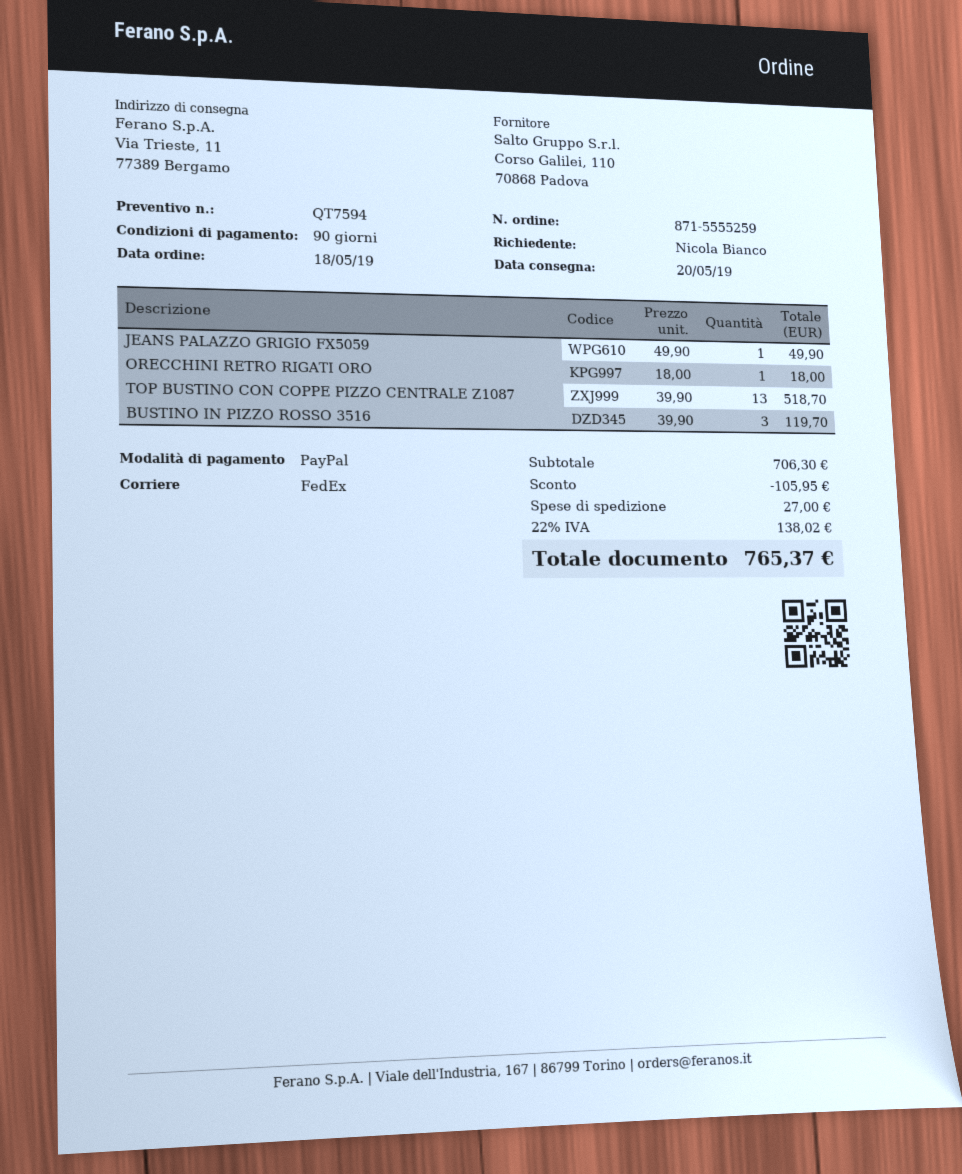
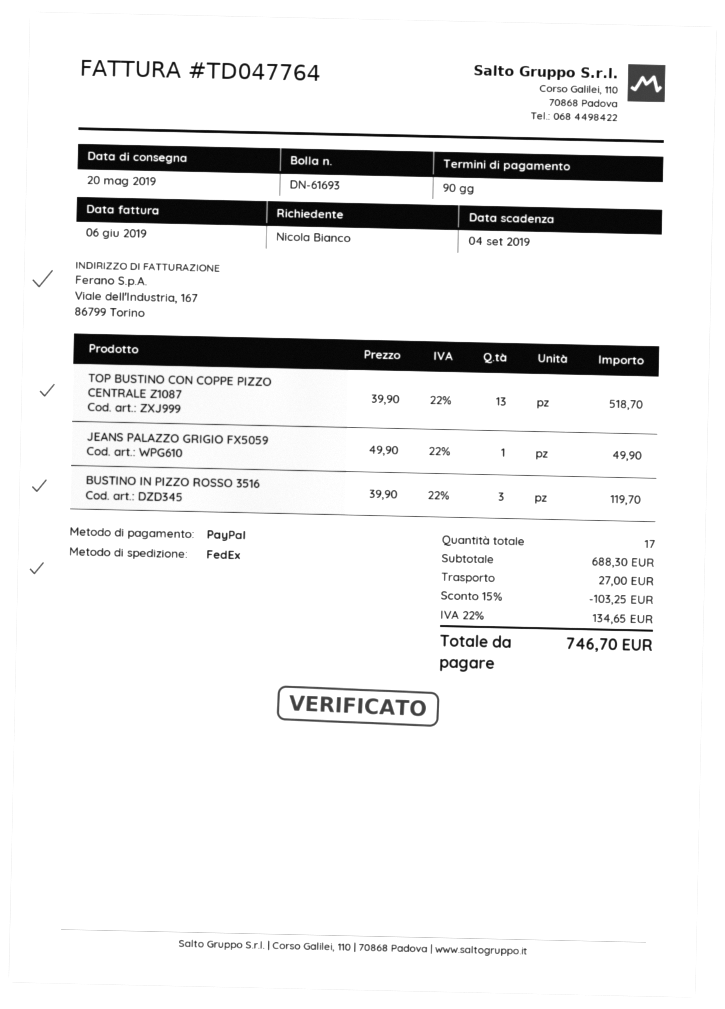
ORECCHINI RETRO RIGATI ORO: 1 x 18.00 = 18.00 -> none
subtotal: 706.30 -> 688.30
discount: 105.95 -> 103.25
tax: 22% = 138.02 -> 22% = 134.65
total: 765.37 -> 746.70

